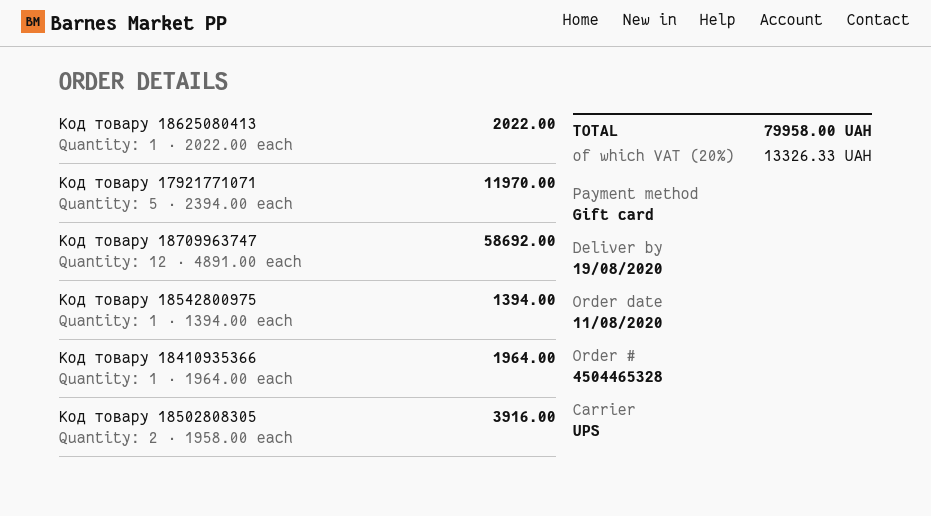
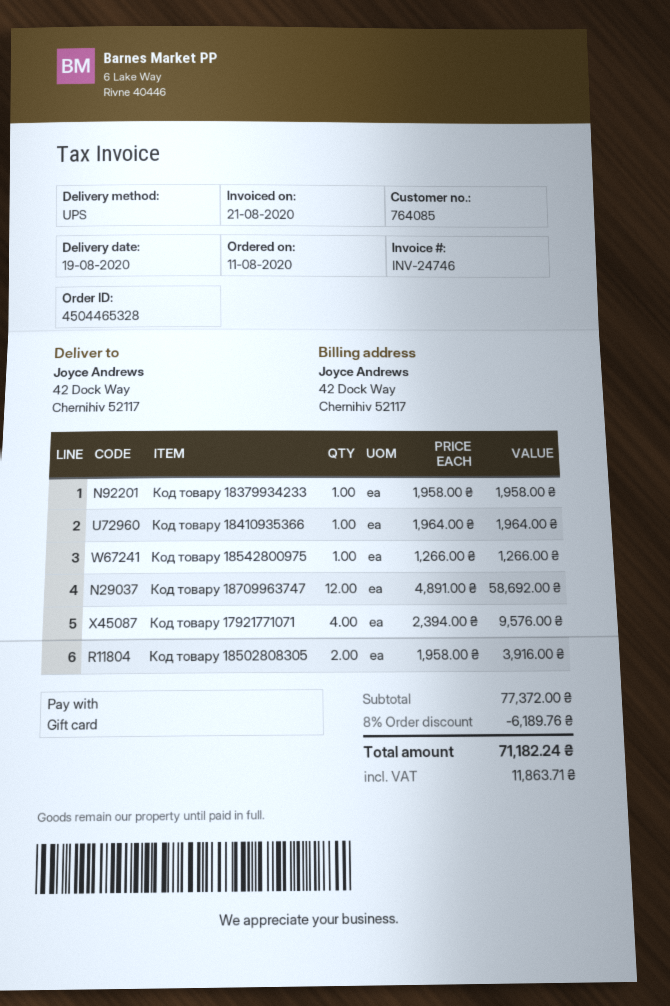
Код товару 18625080413: 1 x 2022.00 = 2022.00 -> none
Код товару 17921771071: 5 x 2394.00 = 11970.00 -> 4 x 2394.00 = 9576.00
Код товару 18542800975: 1 x 1394.00 = 1394.00 -> 1 x 1266.00 = 1266.00
Код товару 18379934233: none -> 1 x 1958.00 = 1958.00
discount: none -> 8% = 6189.76
tax: 13326.33 -> 11863.71
total: 79958.00 -> 71182.24

